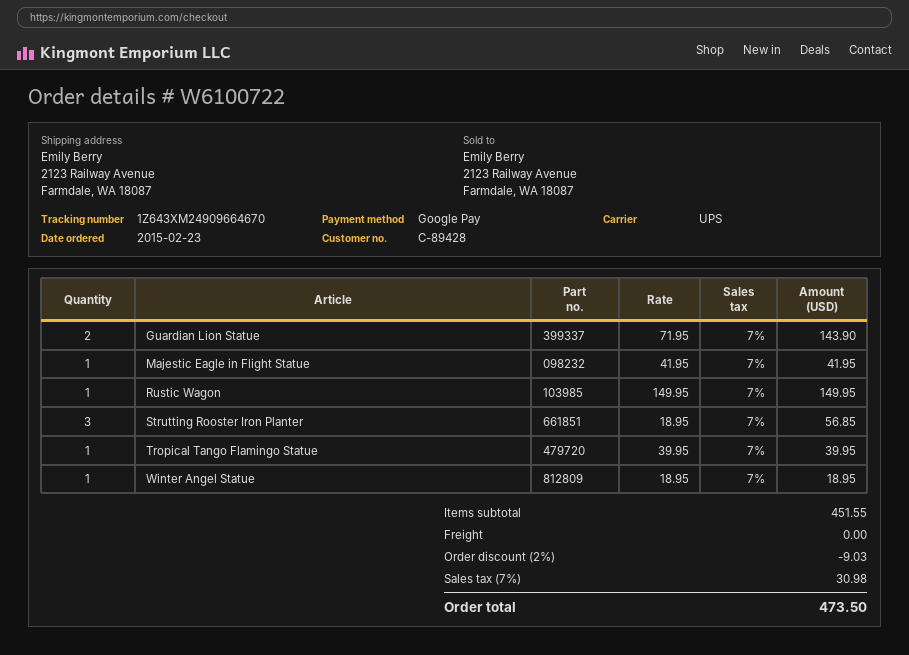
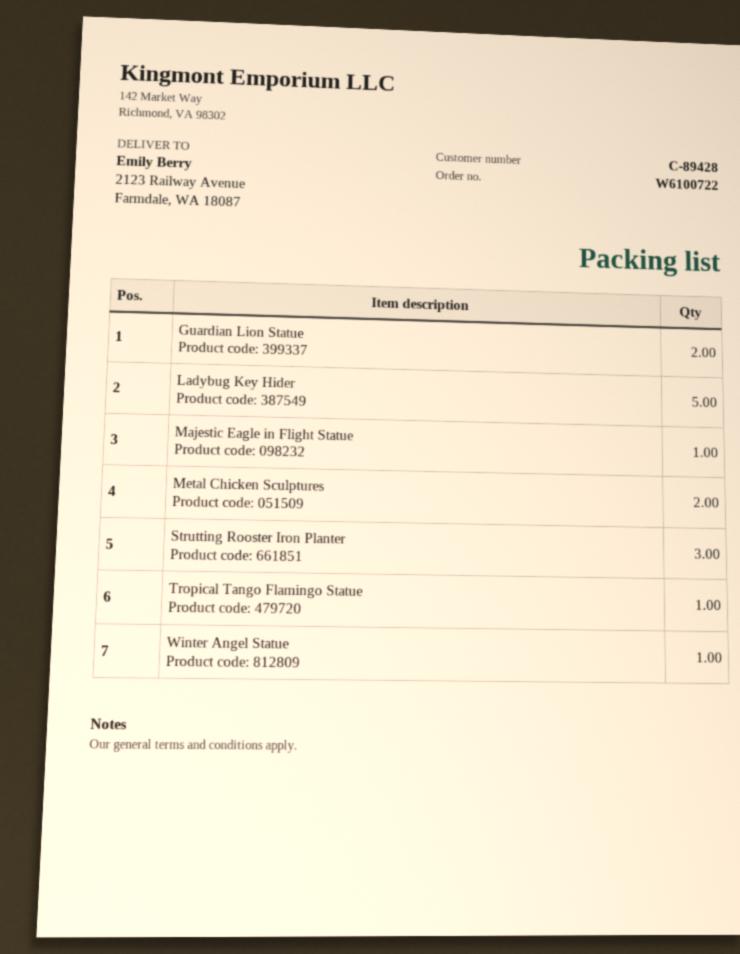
Rustic Wagon: 1 -> none
Ladybug Key Hider: none -> 5
Metal Chicken Sculptures: none -> 2

